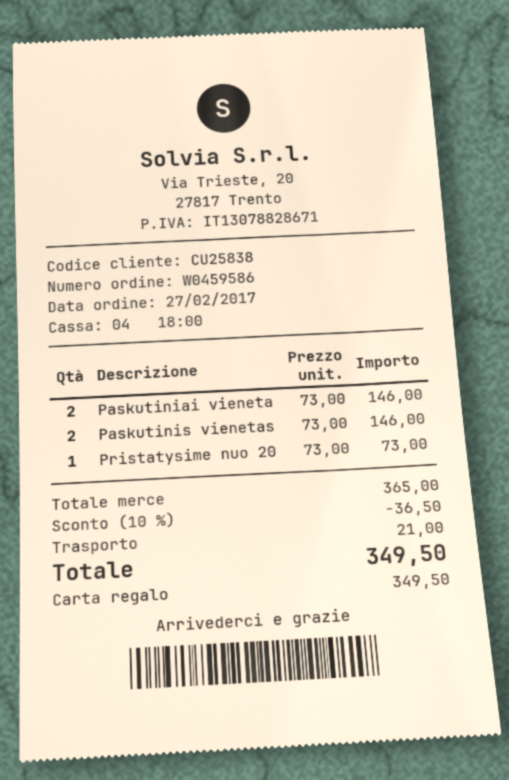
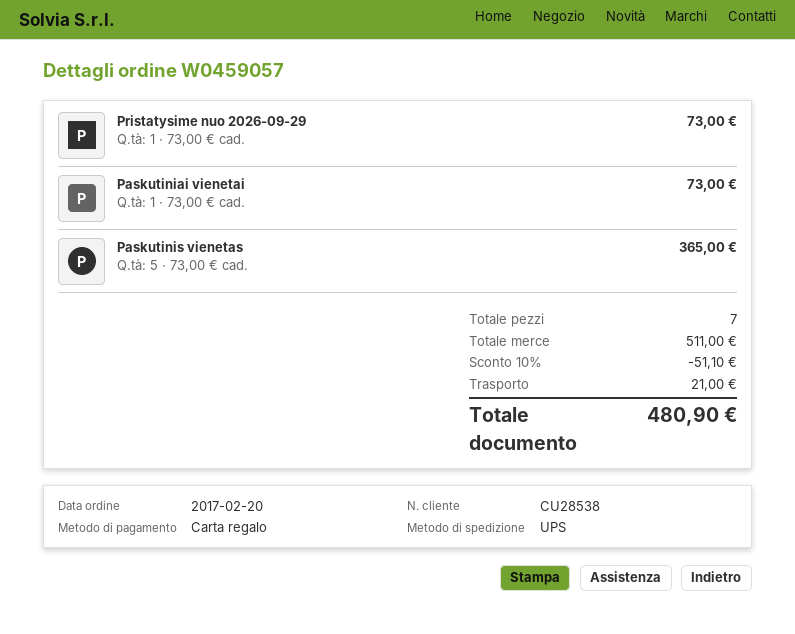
order number: W0459586 -> W0459057
order date: 2017-02-27 -> 2017-02-20
customer number: CU25838 -> CU28538
Paskutiniai vieneta: 2 x 73.00 = 146.00 -> 1 x 73.00 = 73.00
Paskutinis vienetas: 2 x 73.00 = 146.00 -> 5 x 73.00 = 365.00
subtotal: 365.00 -> 511.00
discount: 10% = 36.50 -> 10% = 51.10
total: 349.50 -> 480.90

